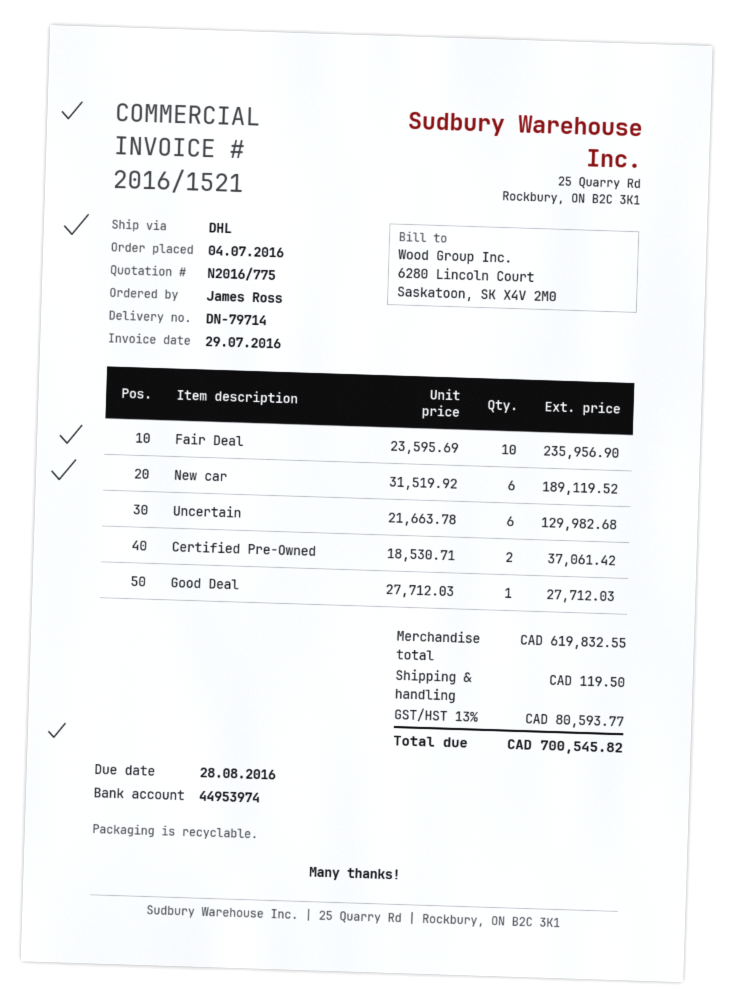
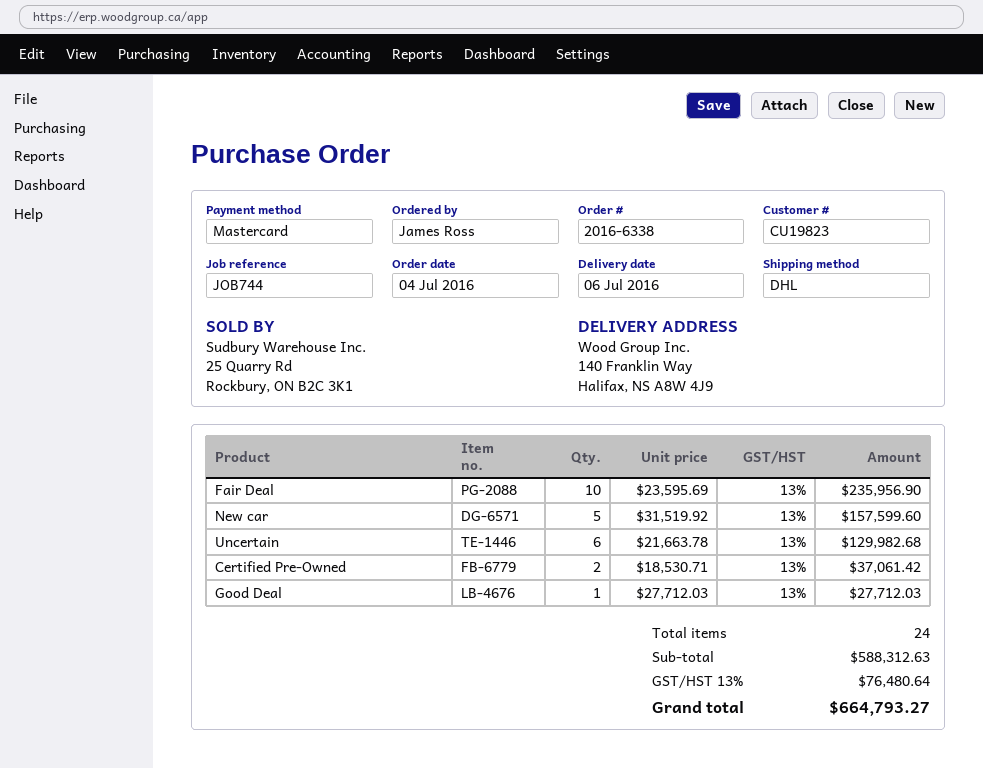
New car: 6 x 31519.92 = 189119.52 -> 5 x 31519.92 = 157599.60
subtotal: 619832.55 -> 588312.63
shipping: 119.50 -> none
tax: 13% = 80593.77 -> 13% = 76480.64
total: 700545.82 -> 664793.27

